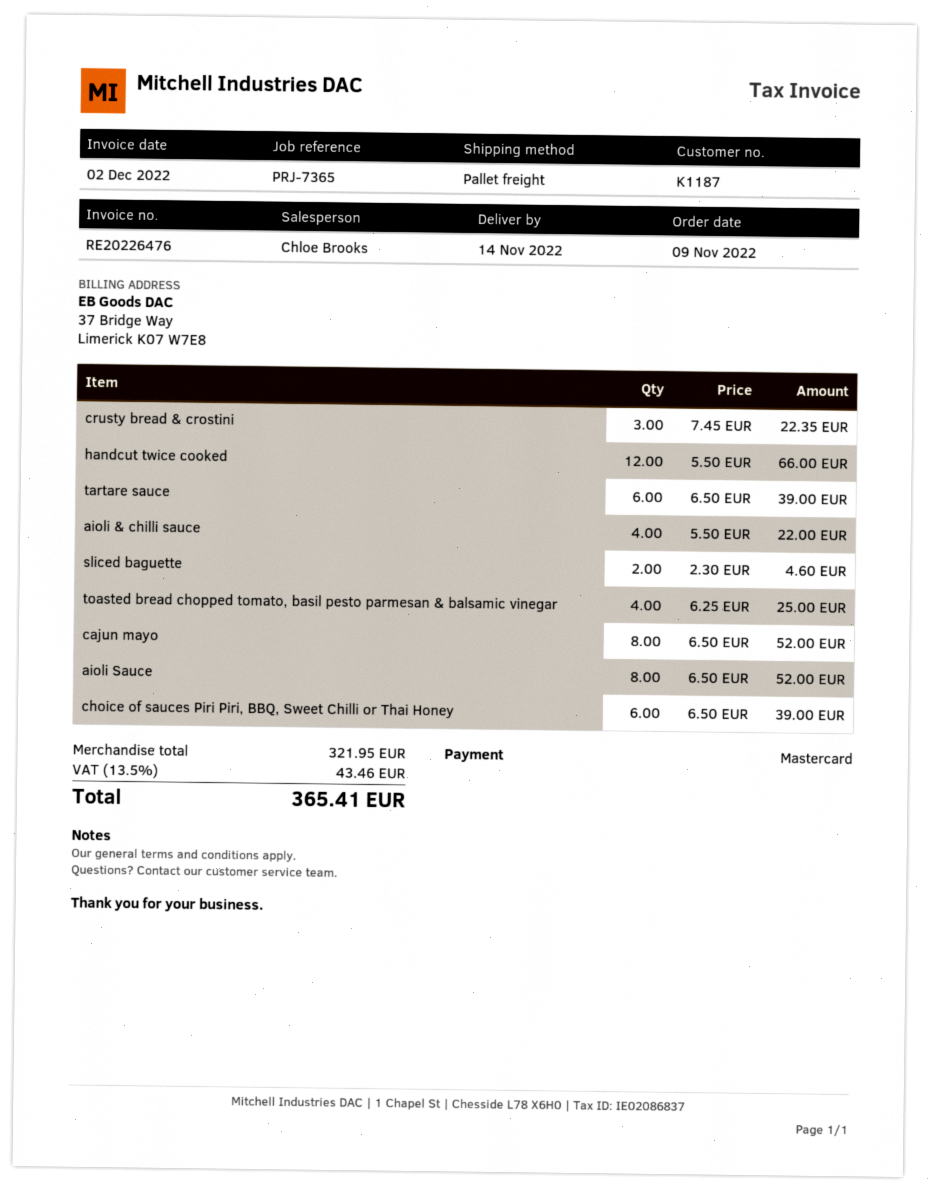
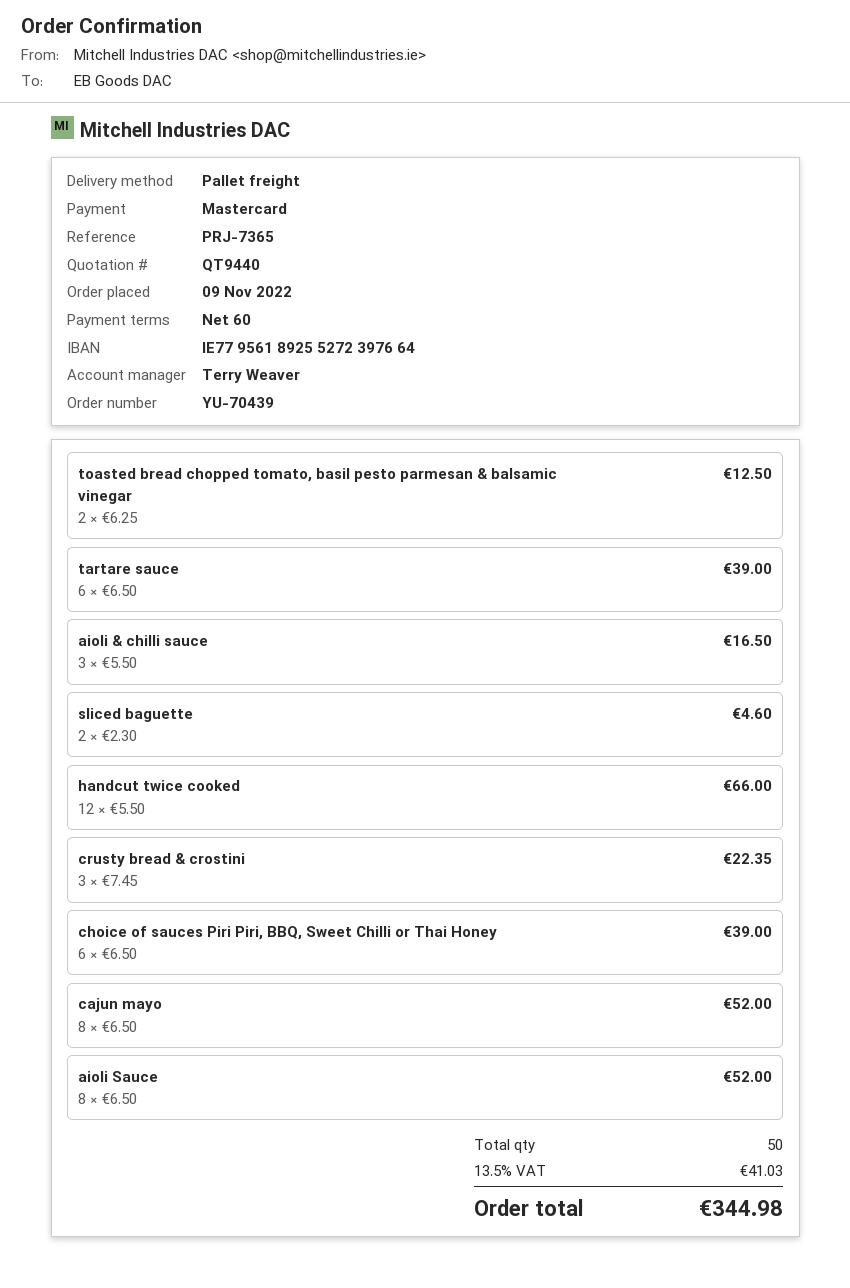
sales rep: Chloe Brooks -> Terry Weaver
aioli & chilli sauce: 4 x 5.50 = 22.00 -> 3 x 5.50 = 16.50
toasted bread chopped tomato, basil pesto parmesan & balsamic vinegar: 4 x 6.25 = 25.00 -> 2 x 6.25 = 12.50
tax: 13.5% = 43.46 -> 13.5% = 41.03
total: 365.41 -> 344.98

